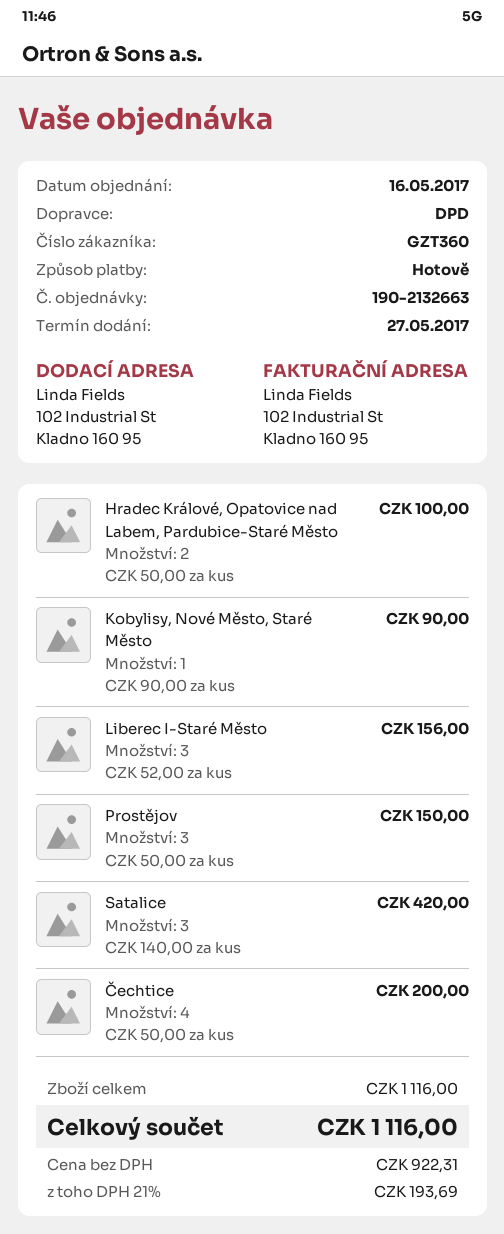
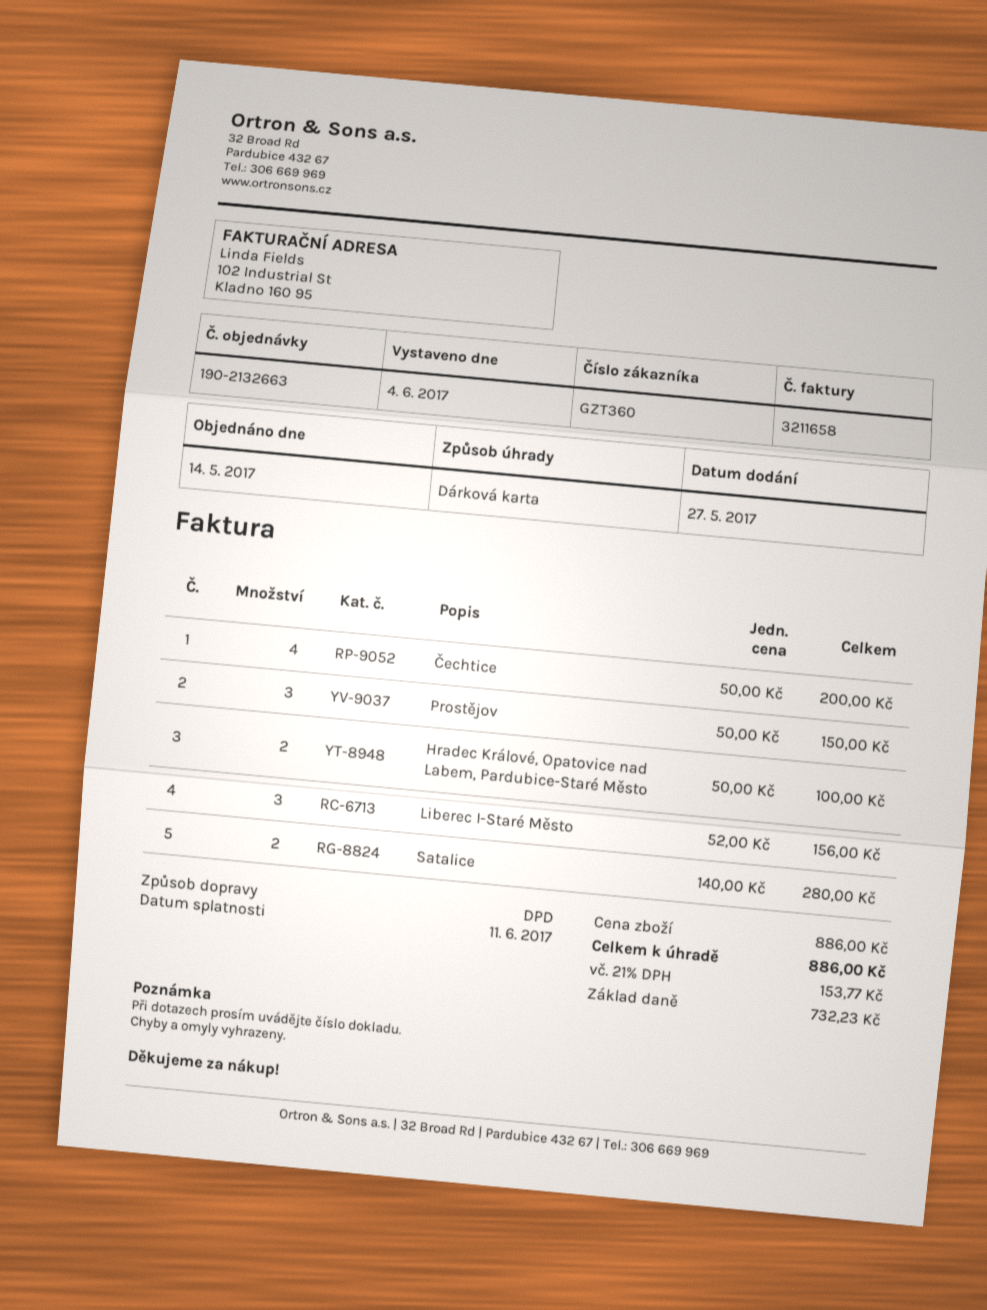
order date: 2017-05-16 -> 2017-05-14
payment method: cash -> gift card
Kobylisy, Nové Město, Staré Město: 1 x 90.00 = 90.00 -> none
Satalice: 3 x 140.00 = 420.00 -> 2 x 140.00 = 280.00
subtotal: 1116.00 -> 886.00
net: 922.31 -> 732.23
tax: 21% = 193.69 -> 21% = 153.77
total: 1116.00 -> 886.00

